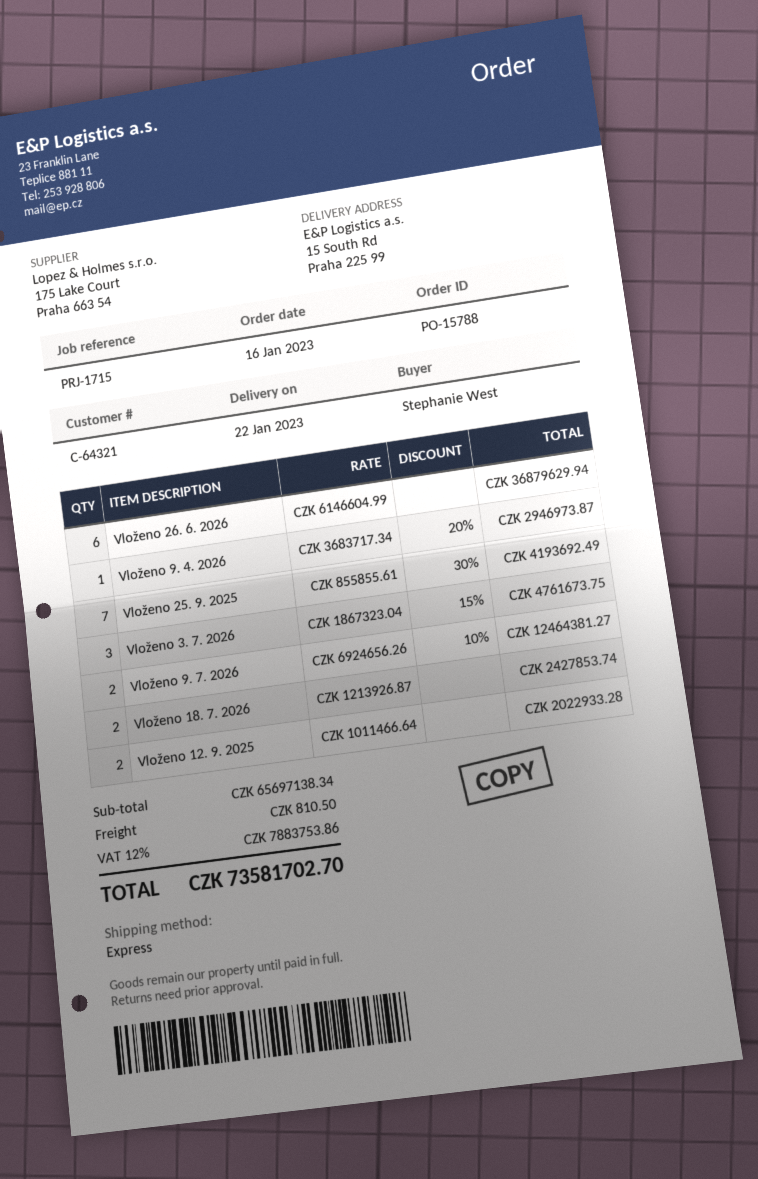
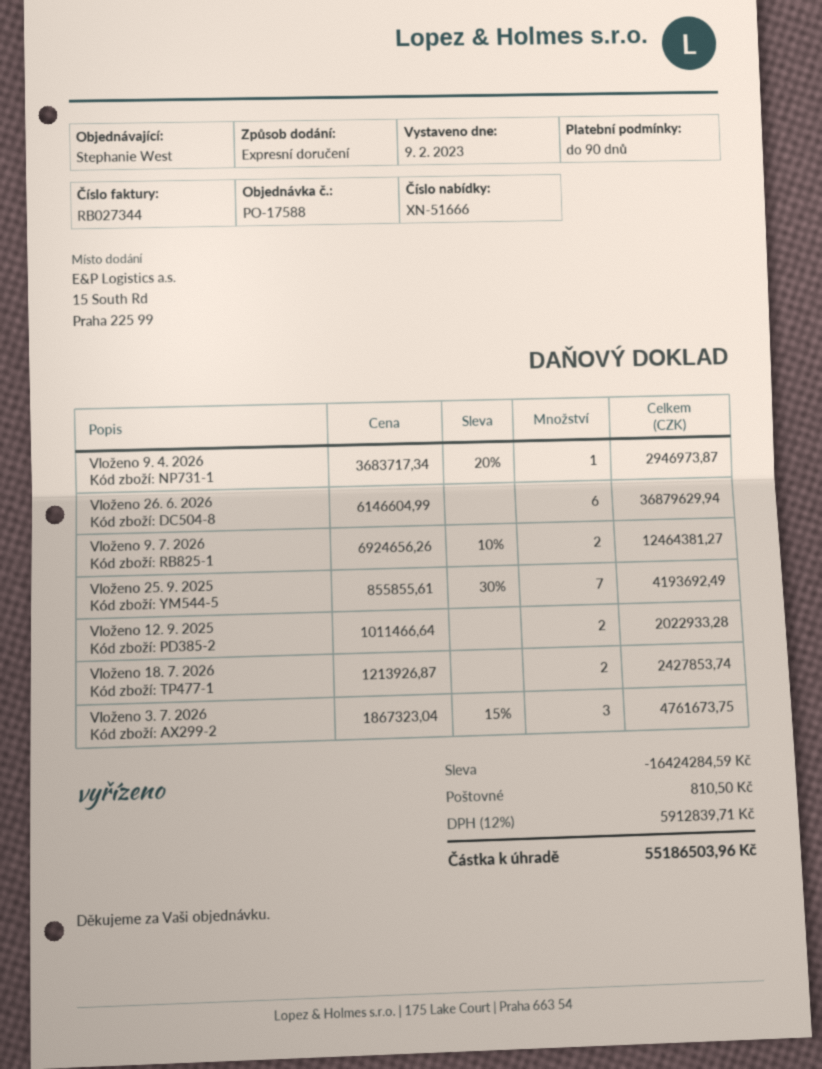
order number: PO-15788 -> PO-17588
discount: none -> 16424284.59
tax: 12% = 7883753.86 -> 12% = 5912839.71
total: 73581702.70 -> 55186503.96

